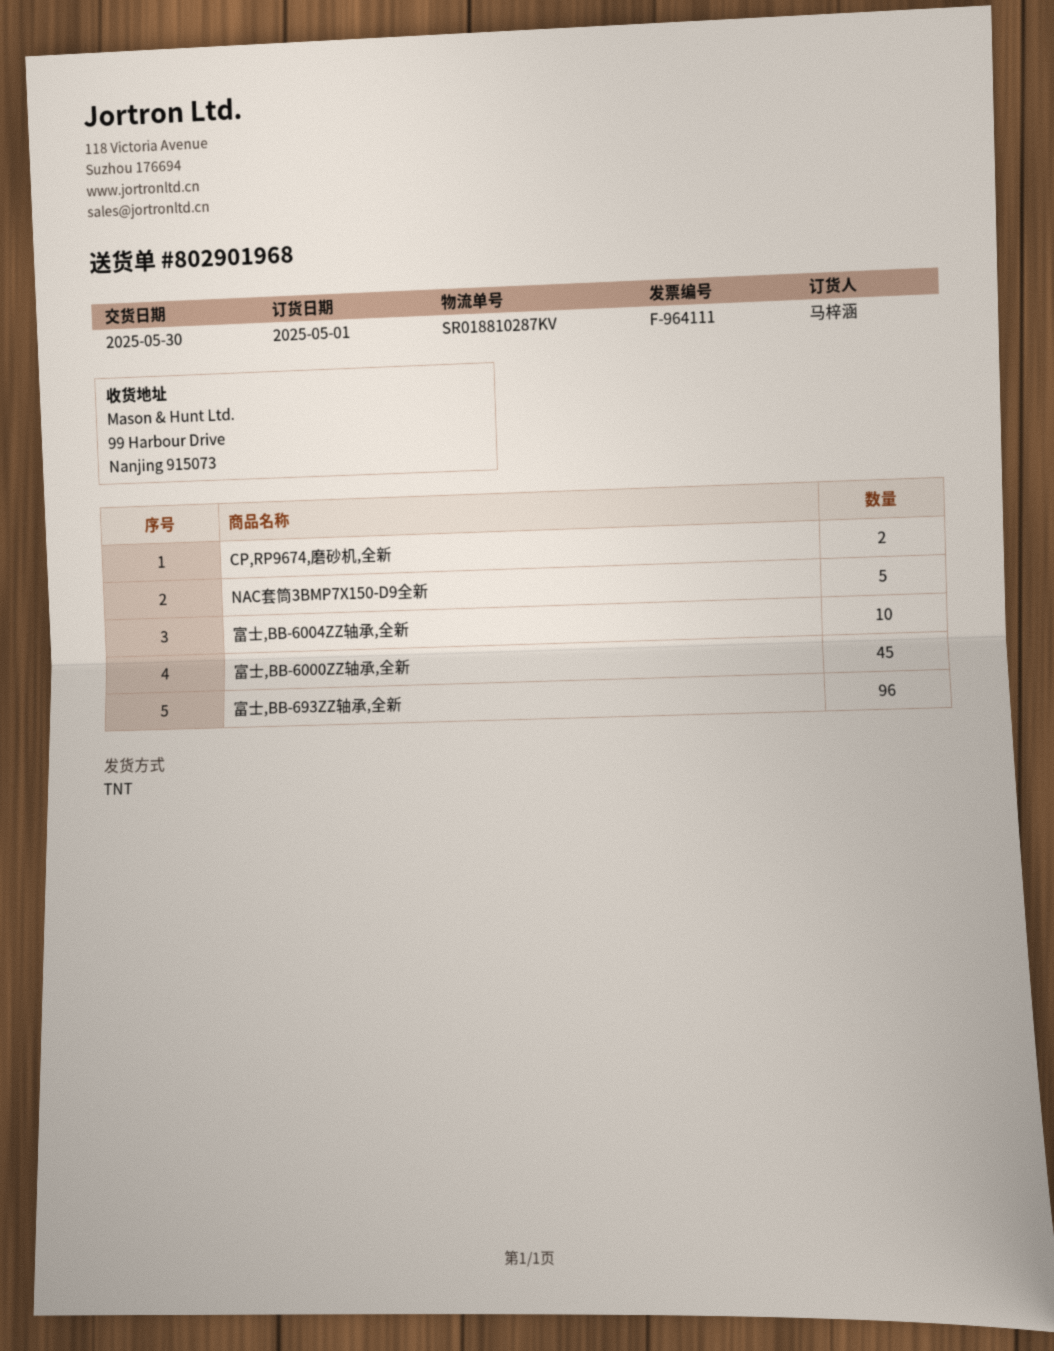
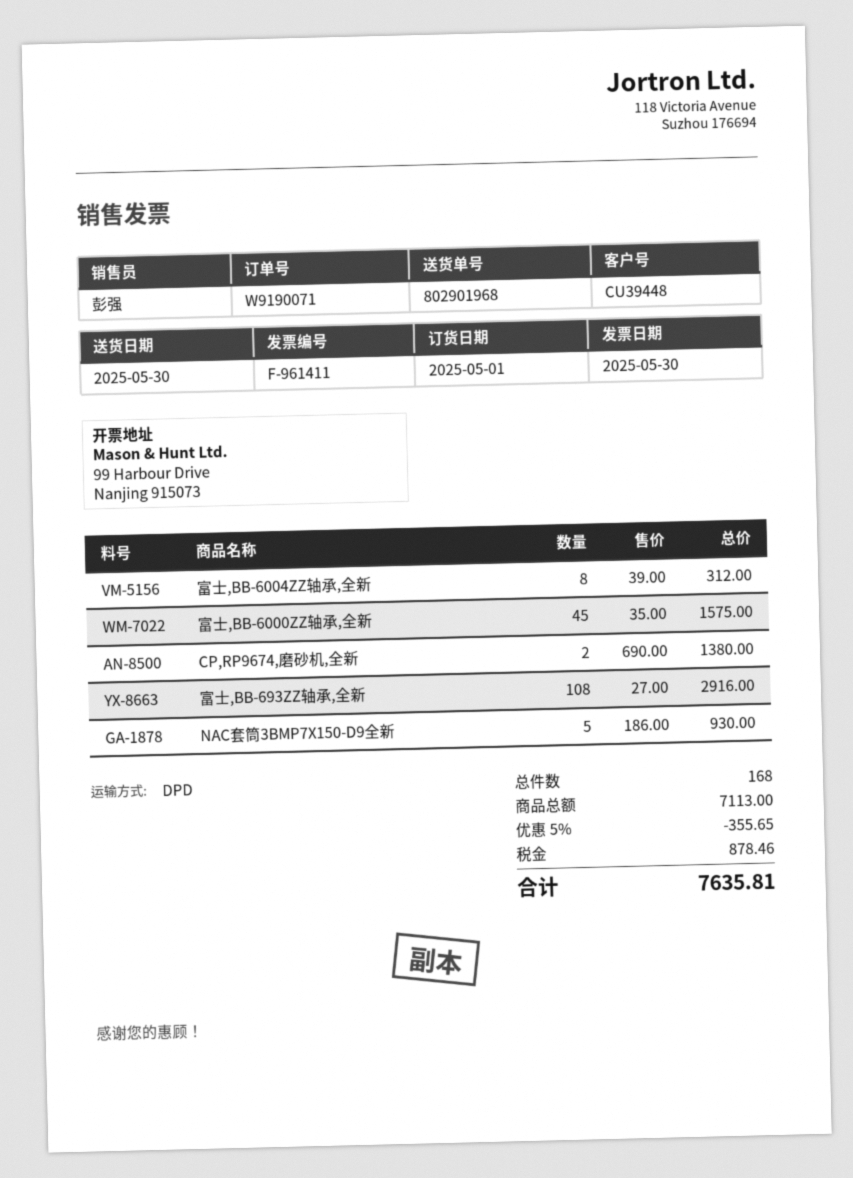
invoice number: F-964111 -> F-961411
shipping method: TNT -> DPD
富士,BB-6004ZZ轴承,全新: 10 -> 8
富士,BB-693ZZ轴承,全新: 96 -> 108

